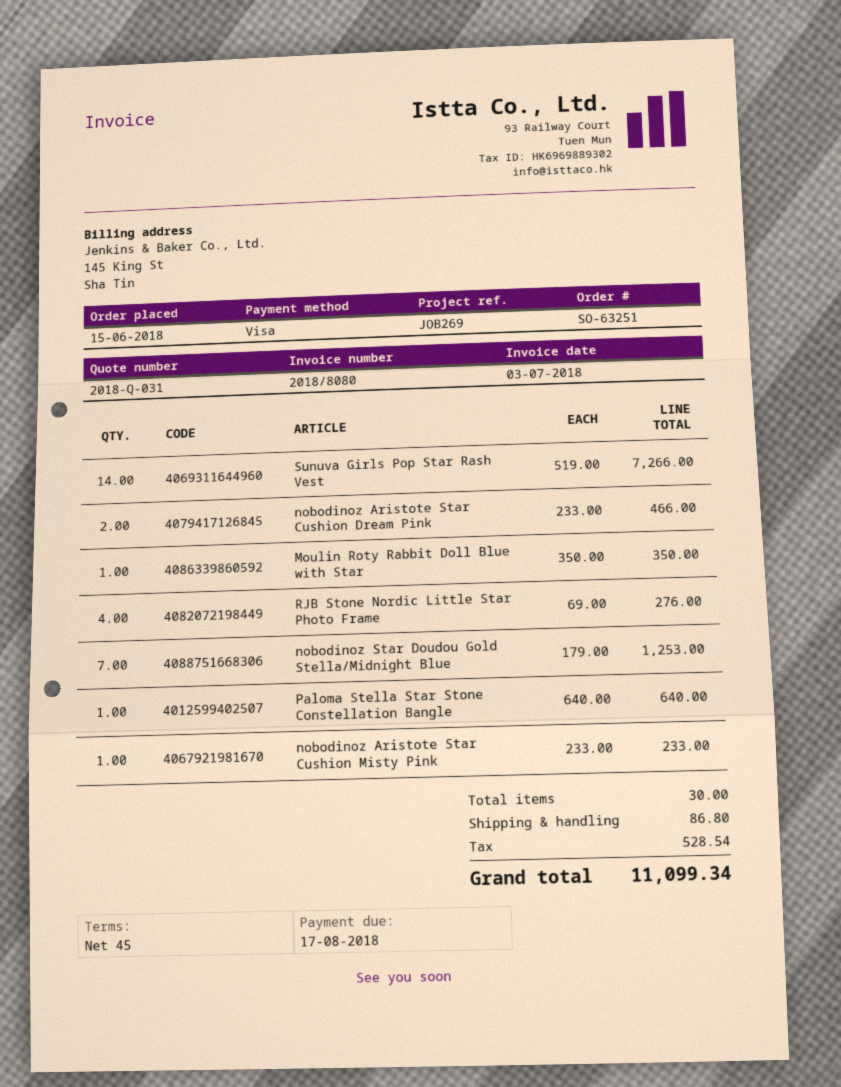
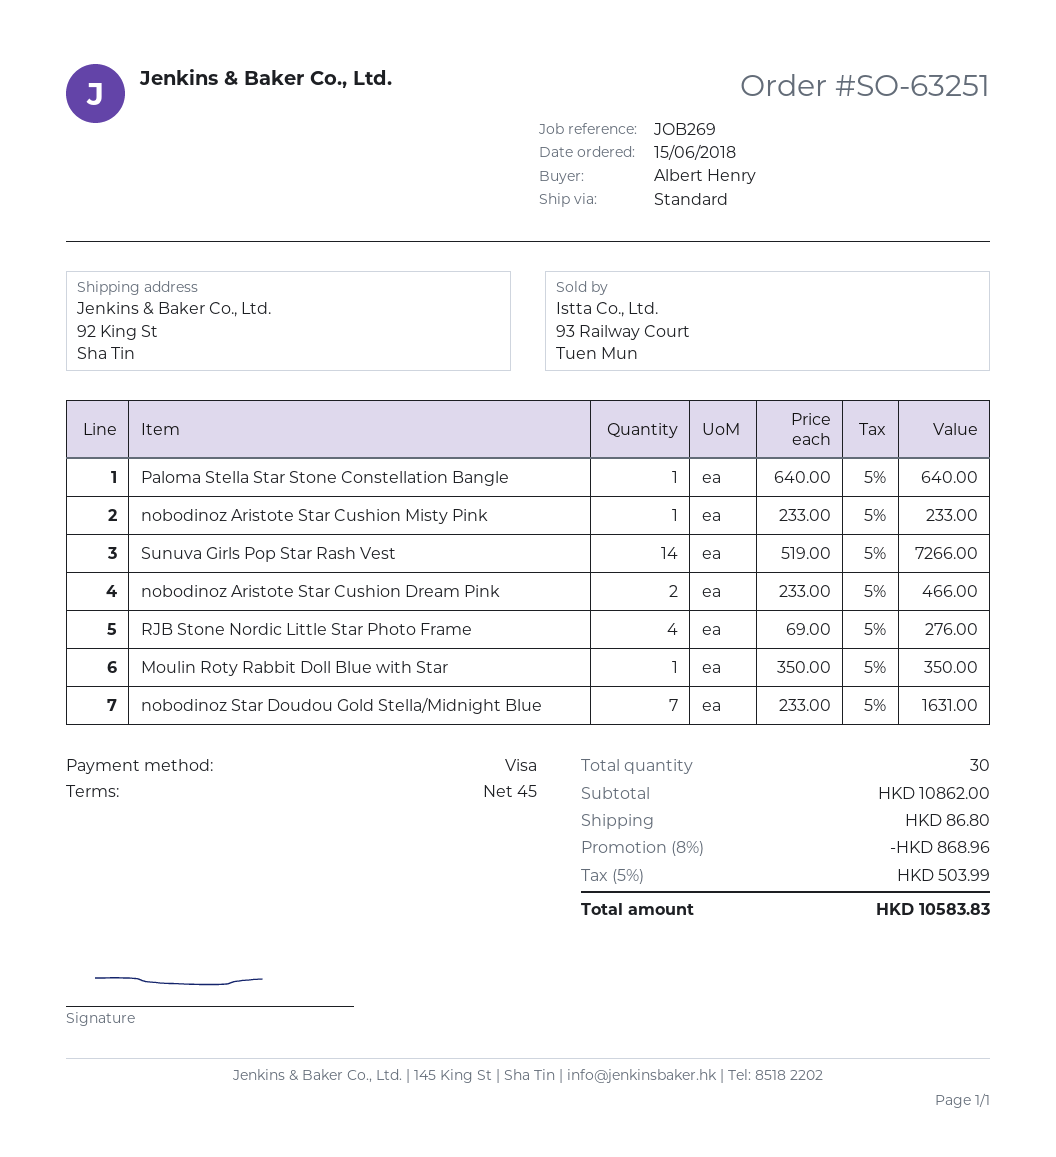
nobodinoz Star Doudou Gold Stella/Midnight Blue: 7 x 179.00 = 1253.00 -> 7 x 233.00 = 1631.00
discount: none -> 8% = 868.96
tax: 528.54 -> 503.99
total: 11099.34 -> 10583.83

